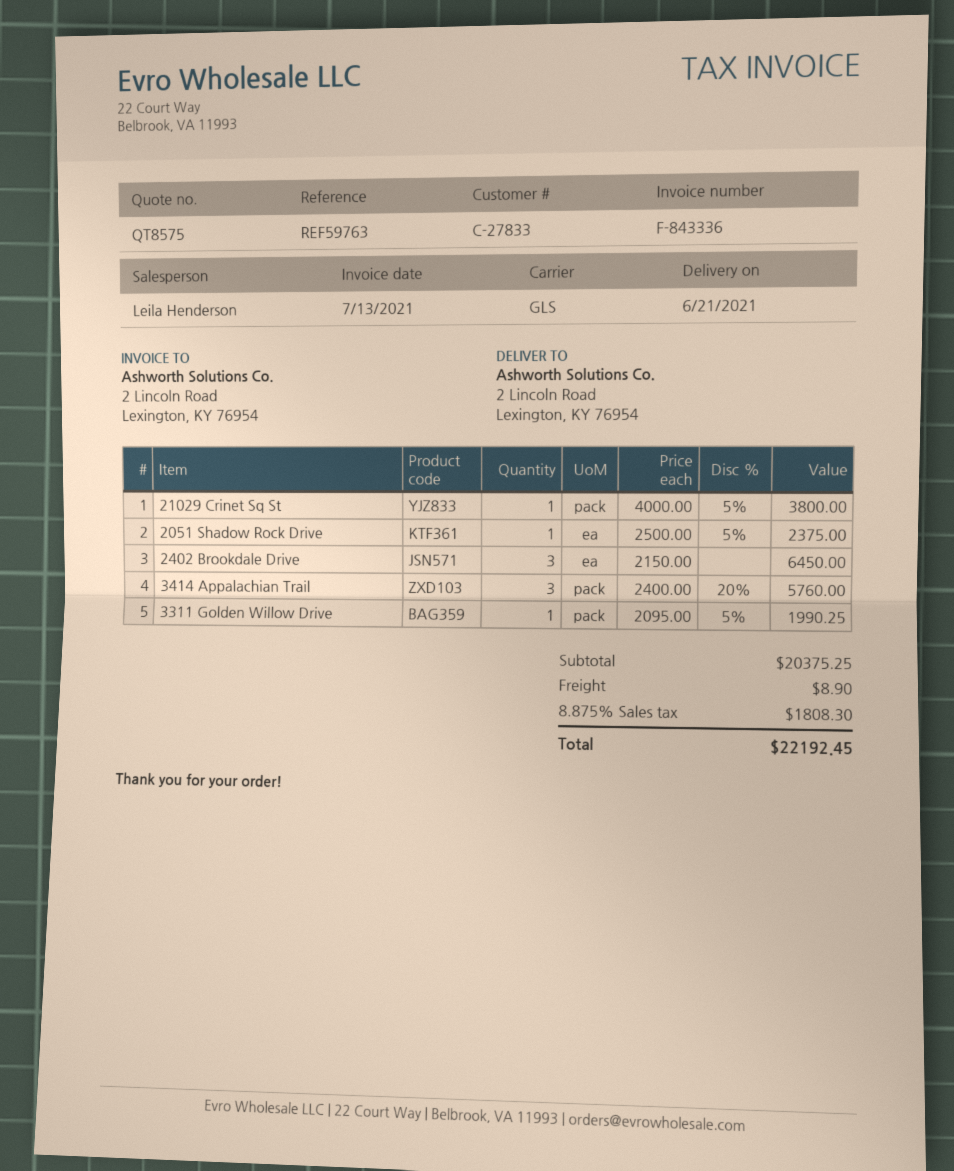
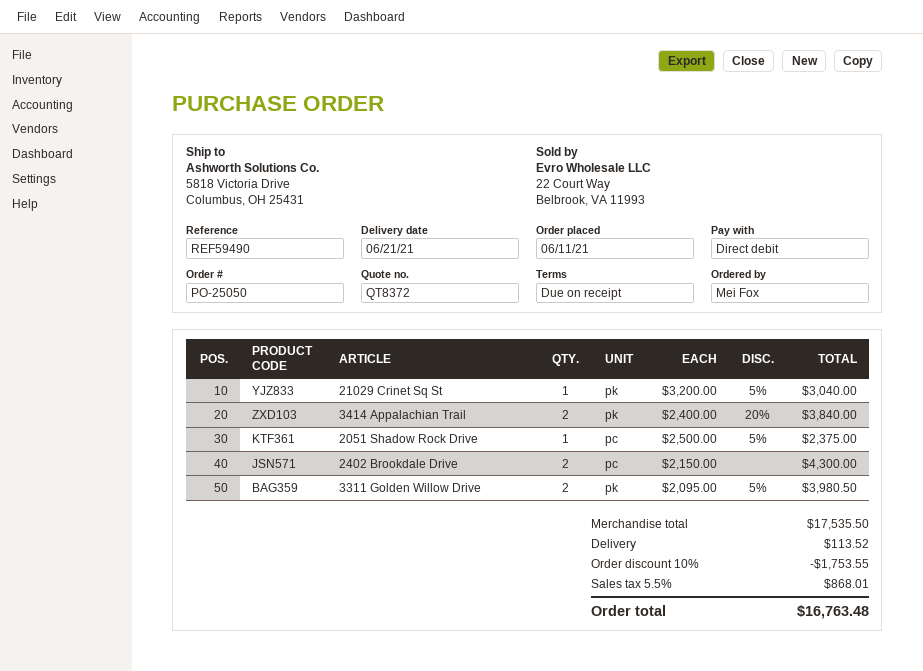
quote number: QT8575 -> QT8372
reference: REF59763 -> REF59490
ship to: 2 Lincoln Road, Lexington, KY 76954 -> 5818 Victoria Drive, Columbus, OH 25431
21029 Crinet Sq St: 1 x 4000.00 - 5% = 3800.00 -> 1 x 3200.00 - 5% = 3040.00
2402 Brookdale Drive: 3 x 2150.00 = 6450.00 -> 2 x 2150.00 = 4300.00
3414 Appalachian Trail: 3 x 2400.00 - 20% = 5760.00 -> 2 x 2400.00 - 20% = 3840.00
3311 Golden Willow Drive: 1 x 2095.00 - 5% = 1990.25 -> 2 x 2095.00 - 5% = 3980.50
subtotal: 20375.25 -> 17535.50
discount: none -> 10% = 1753.55
shipping: 8.90 -> 113.52
tax: 8.875% = 1808.30 -> 5.5% = 868.01
total: 22192.45 -> 16763.48

